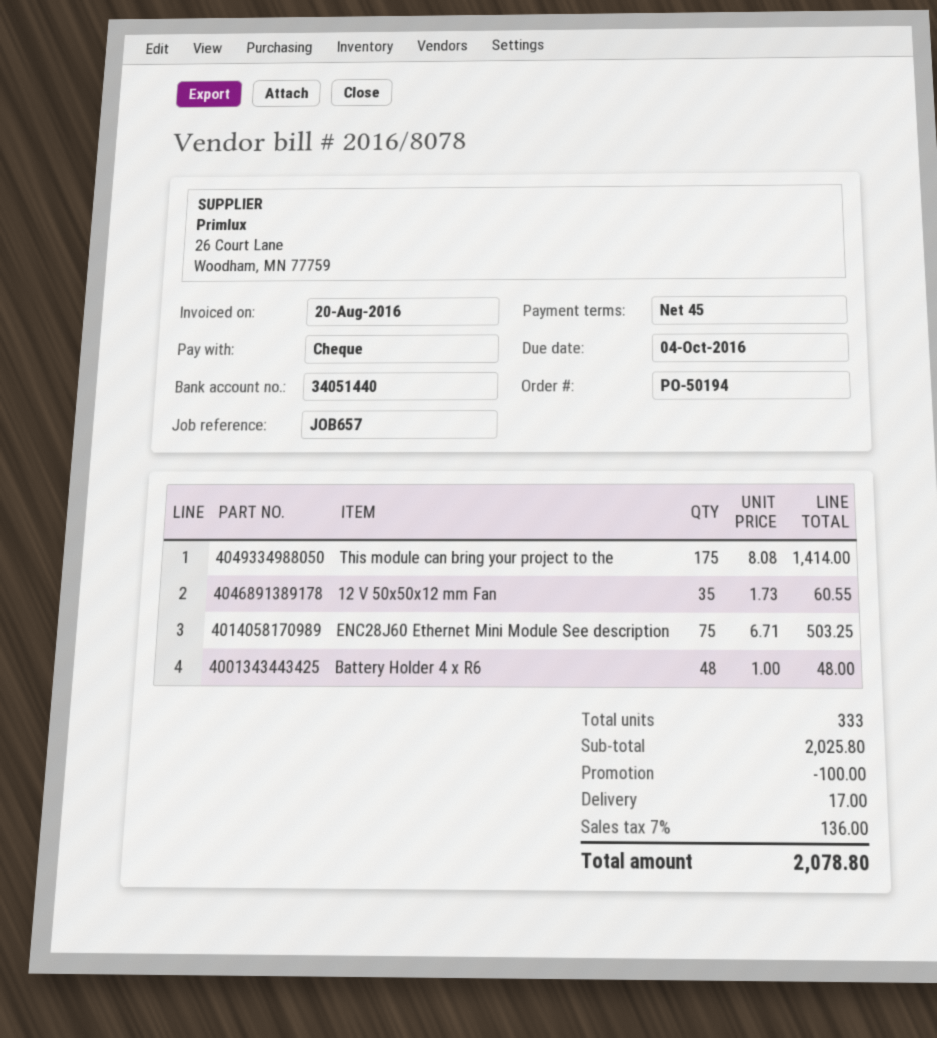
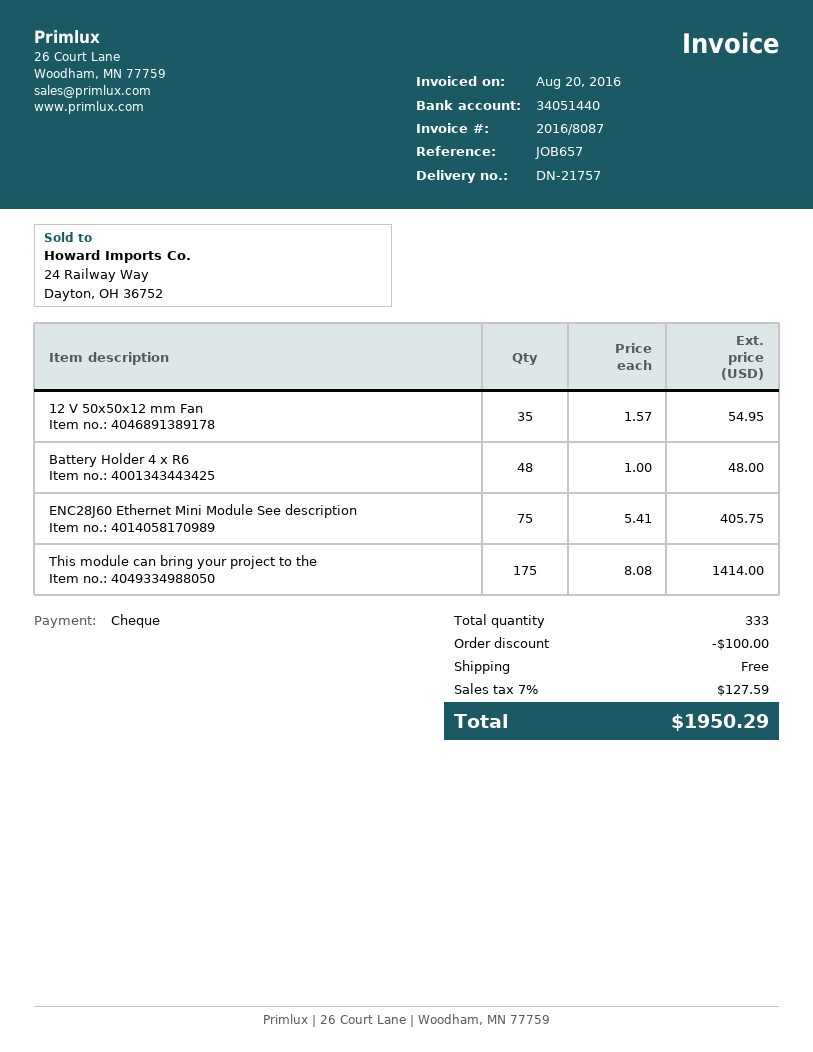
invoice number: 2016/8078 -> 2016/8087
12 V 50x50x12 mm Fan: 35 x 1.73 = 60.55 -> 35 x 1.57 = 54.95
ENC28J60 Ethernet Mini Module See description: 75 x 6.71 = 503.25 -> 75 x 5.41 = 405.75
shipping: 17.00 -> 0.00
tax: 7% = 136.00 -> 7% = 127.59
total: 2078.80 -> 1950.29

